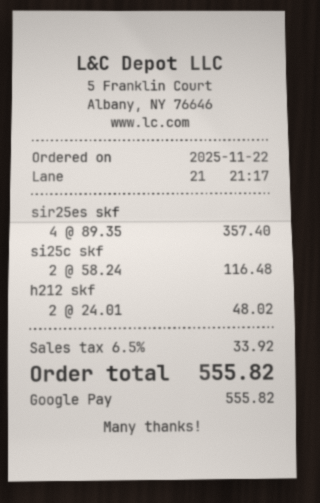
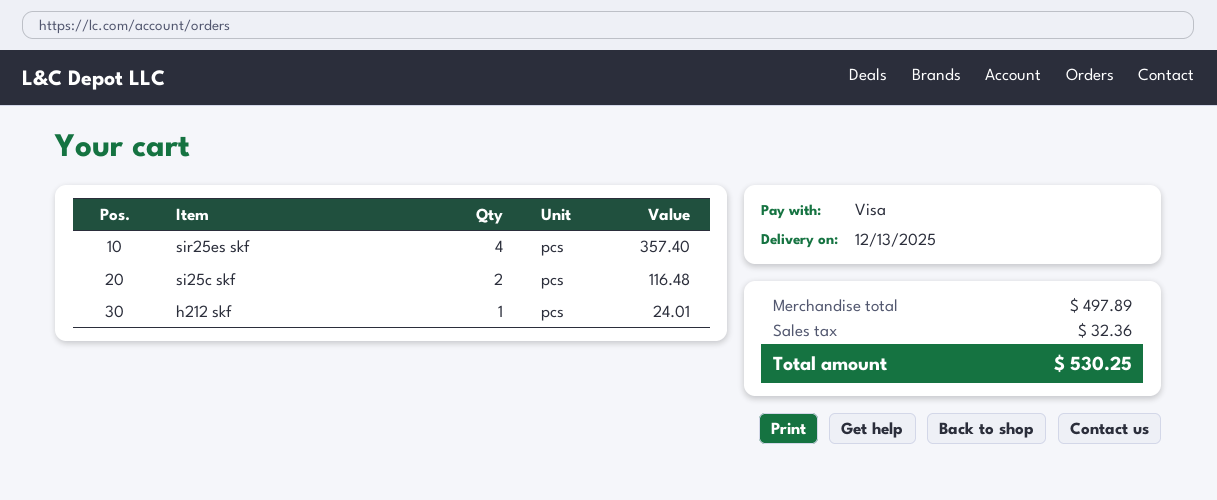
payment method: Google Pay -> Visa
h212 skf: 2 for 48.02 -> 1 for 24.01
tax: 33.92 -> 32.36
total: 555.82 -> 530.25

